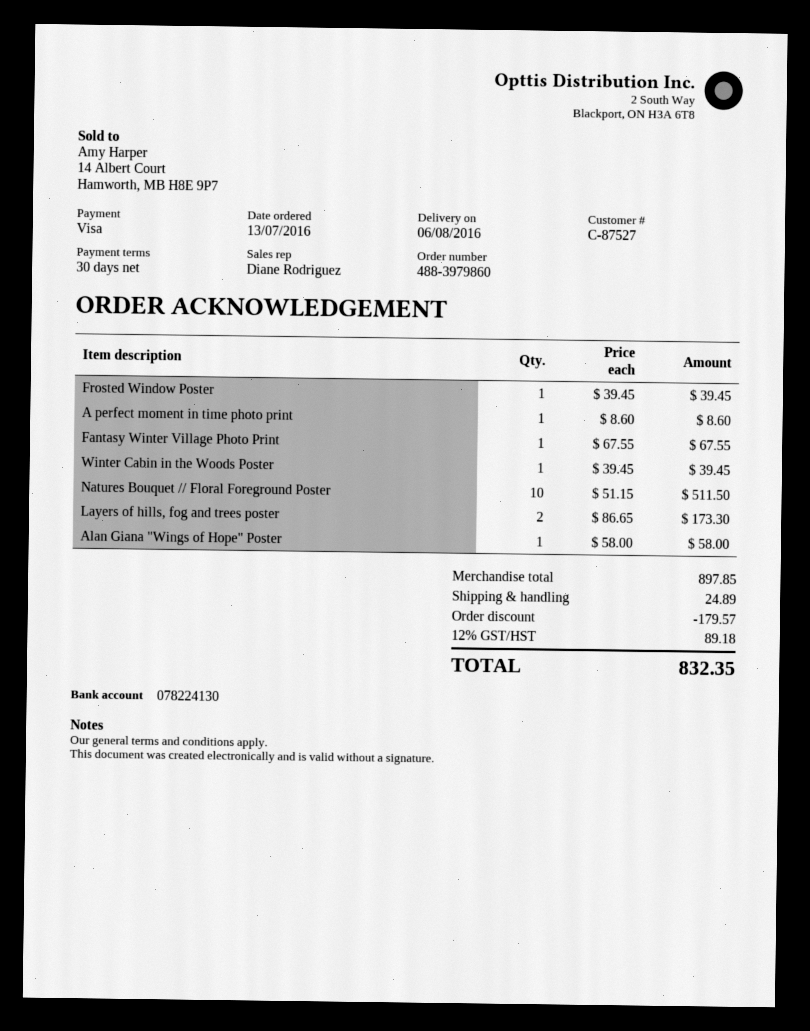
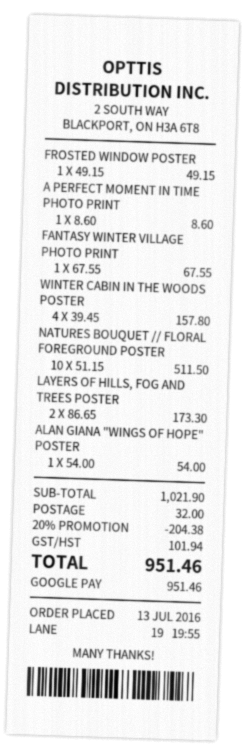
payment method: Visa -> Google Pay
Frosted Window Poster: 1 x 39.45 = 39.45 -> 1 x 49.15 = 49.15
Winter Cabin in the Woods Poster: 1 x 39.45 = 39.45 -> 4 x 39.45 = 157.80
Alan Giana "Wings of Hope" Poster: 1 x 58.00 = 58.00 -> 1 x 54.00 = 54.00
subtotal: 897.85 -> 1021.90
discount: 179.57 -> 204.38
shipping: 24.89 -> 32.00
tax: 89.18 -> 101.94
total: 832.35 -> 951.46

